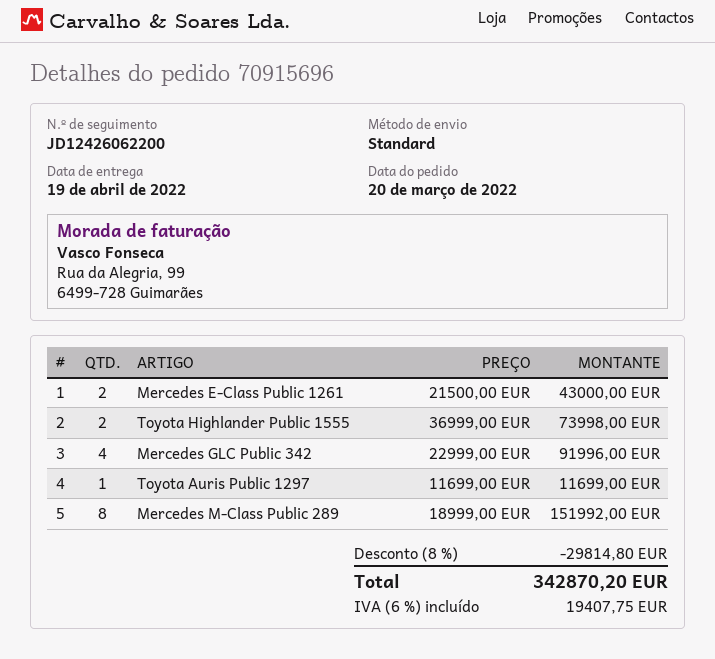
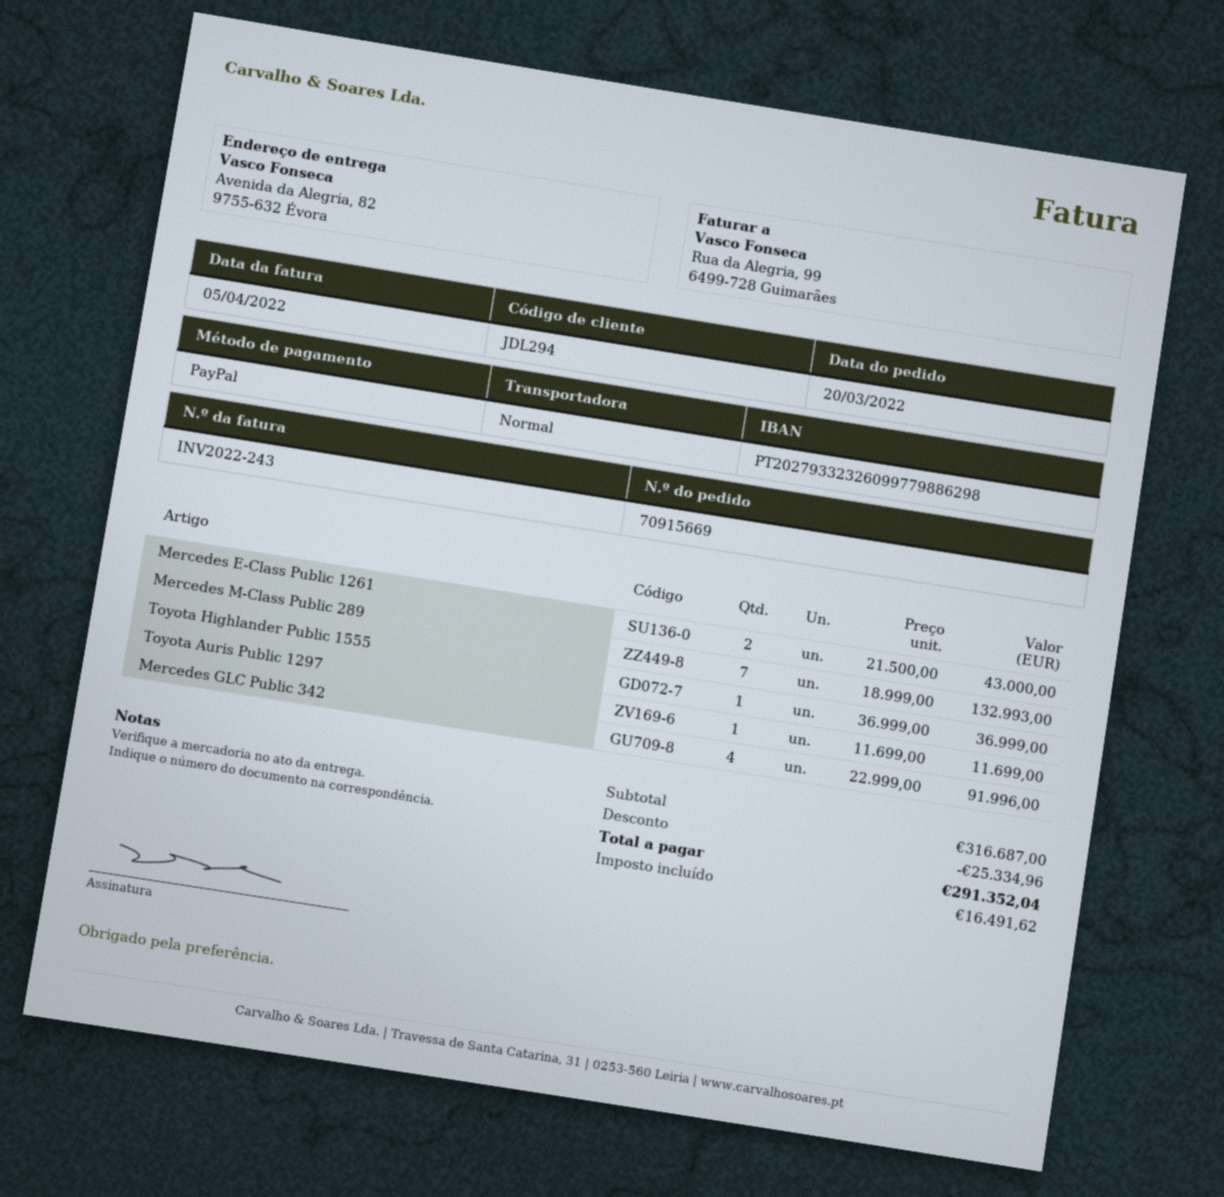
order number: 70915696 -> 70915669
Toyota Highlander Public 1555: 2 x 36999.00 = 73998.00 -> 1 x 36999.00 = 36999.00
Mercedes M-Class Public 289: 8 x 18999.00 = 151992.00 -> 7 x 18999.00 = 132993.00
discount: 29814.80 -> 25334.96
tax: 19407.75 -> 16491.62
total: 342870.20 -> 291352.04

